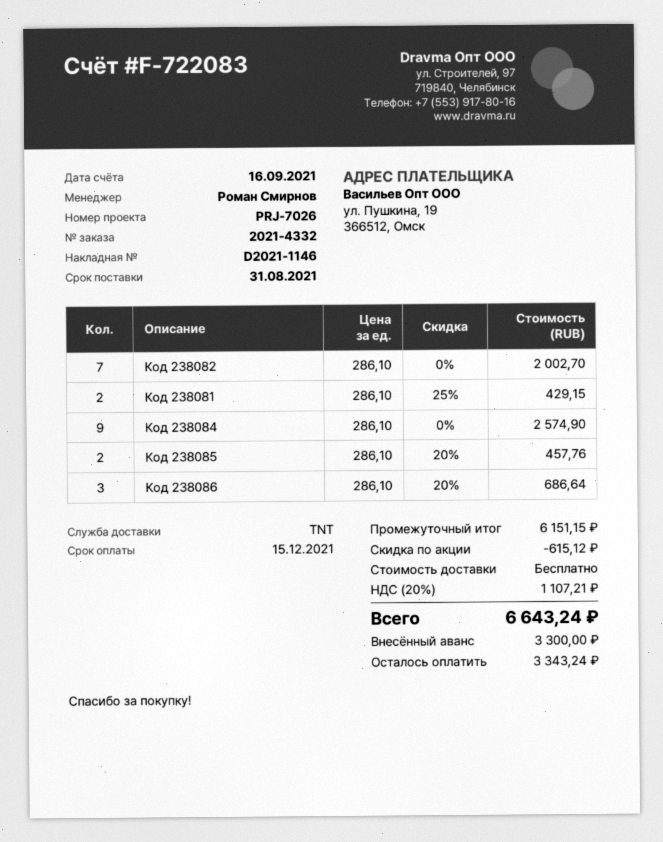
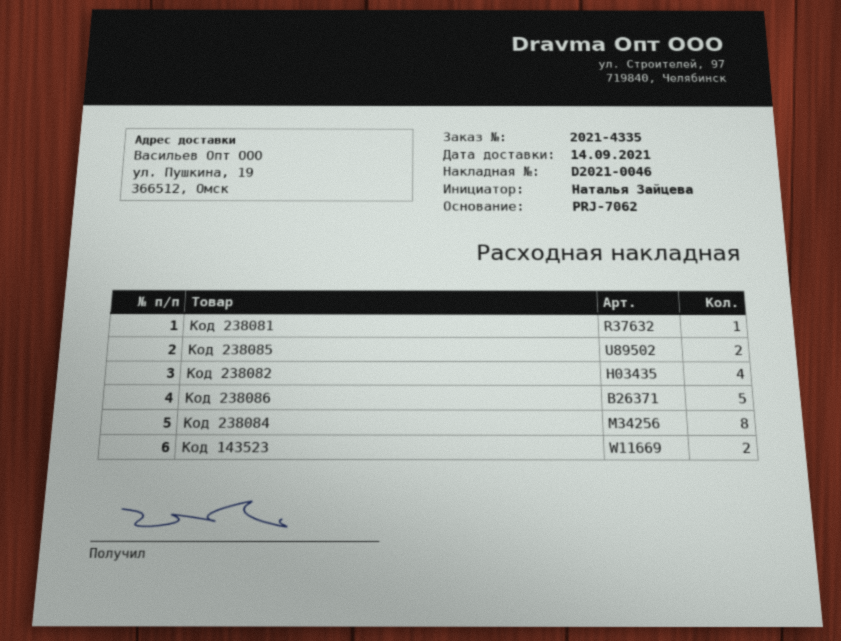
order number: 2021-4332 -> 2021-4335
delivery note number: D2021-1146 -> D2021-0046
delivery date: 2021-08-31 -> 2021-09-14
reference: PRJ-7026 -> PRJ-7062
Код 238082: 7 -> 4
Код 238081: 2 -> 1
Код 238084: 9 -> 8
Код 238086: 3 -> 5
Код 143523: none -> 2

